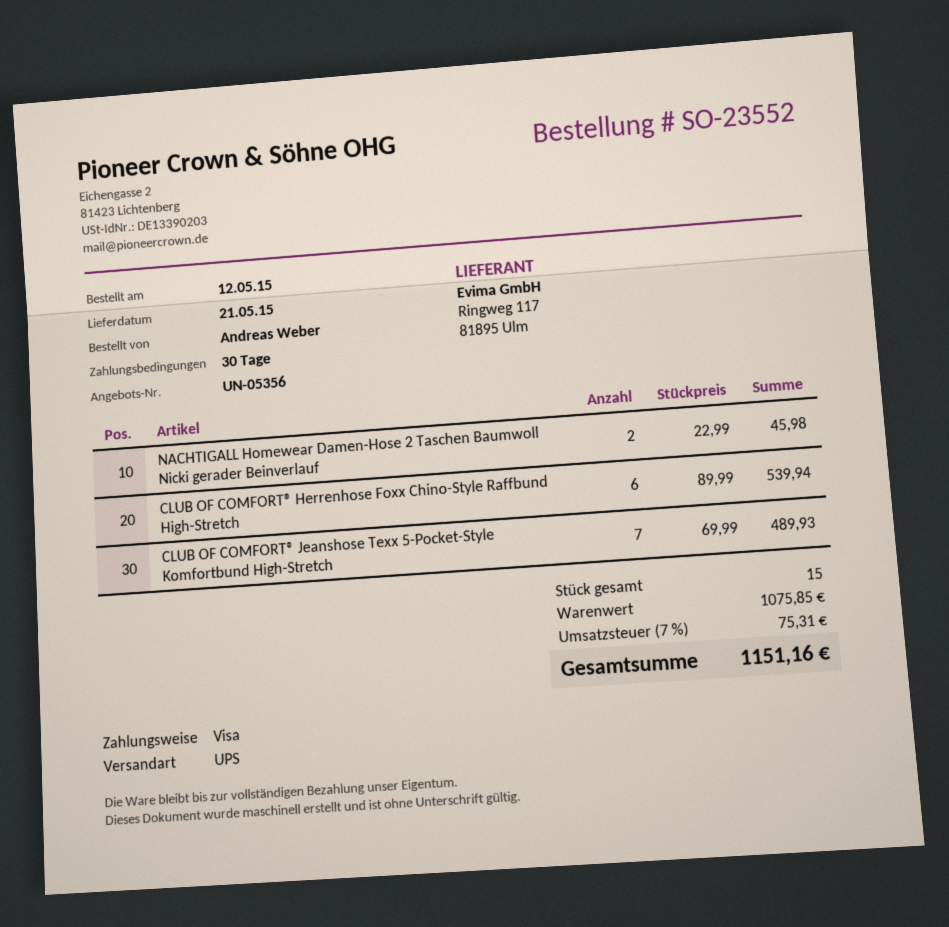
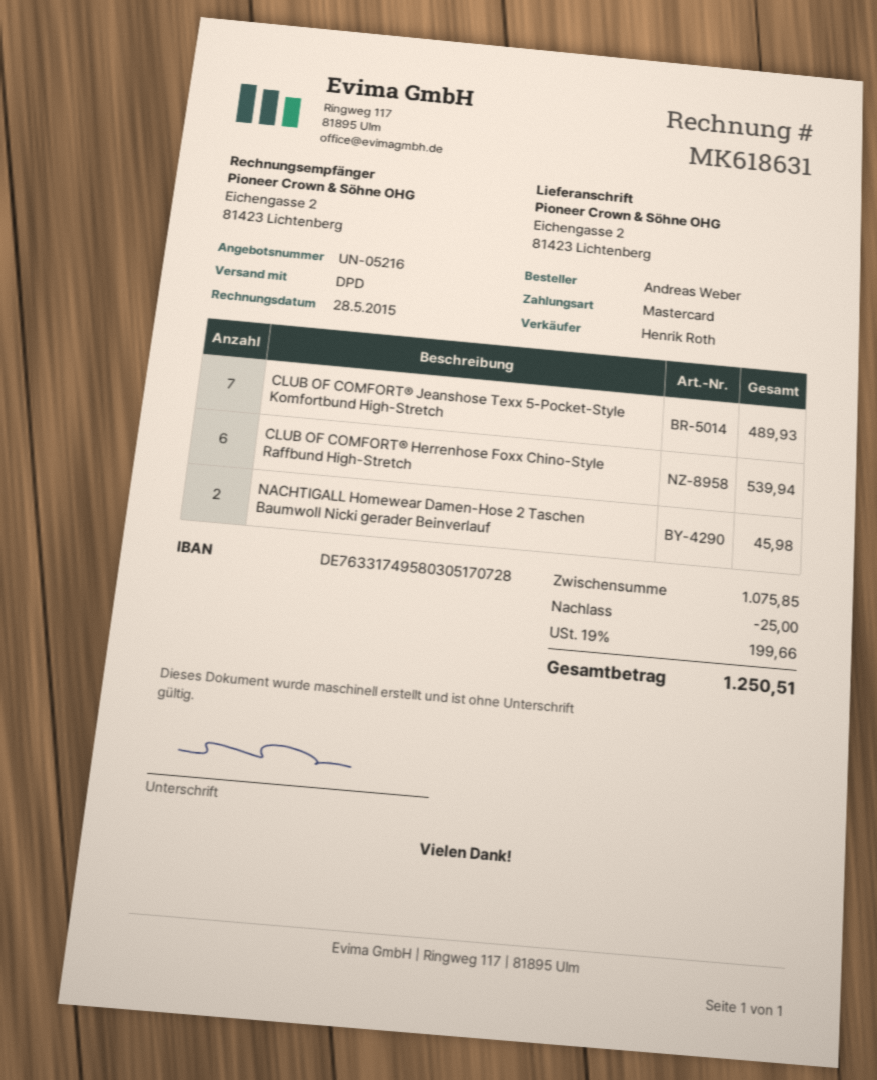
quote number: UN-05356 -> UN-05216
payment method: Visa -> Mastercard
shipping method: UPS -> DPD
discount: none -> 25.00
tax: 7% = 75.31 -> 19% = 199.66
total: 1151.16 -> 1250.51

